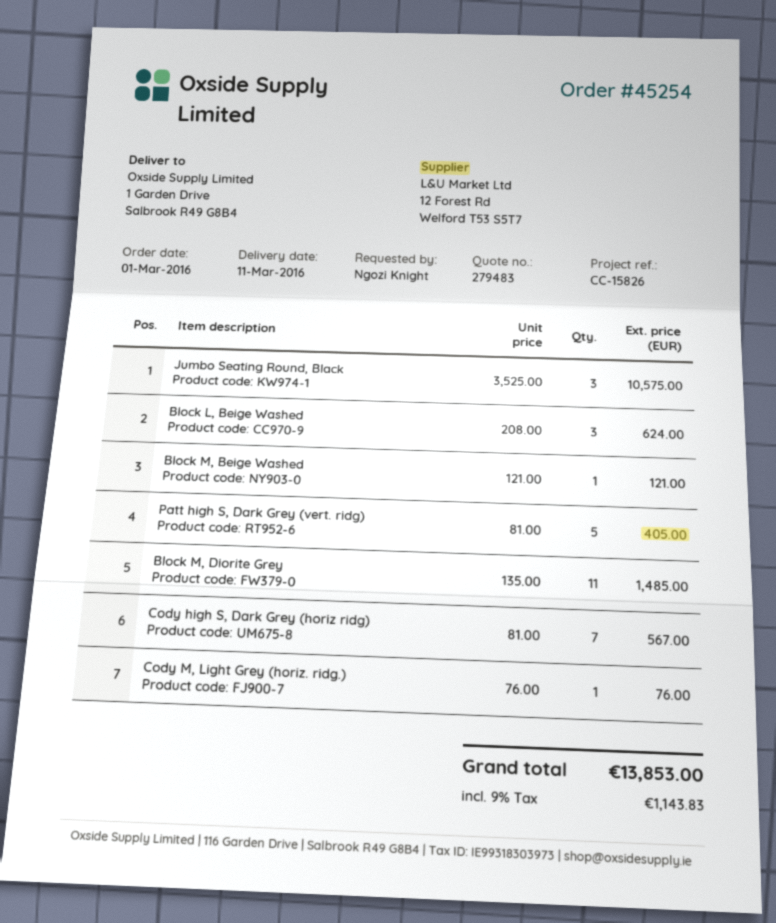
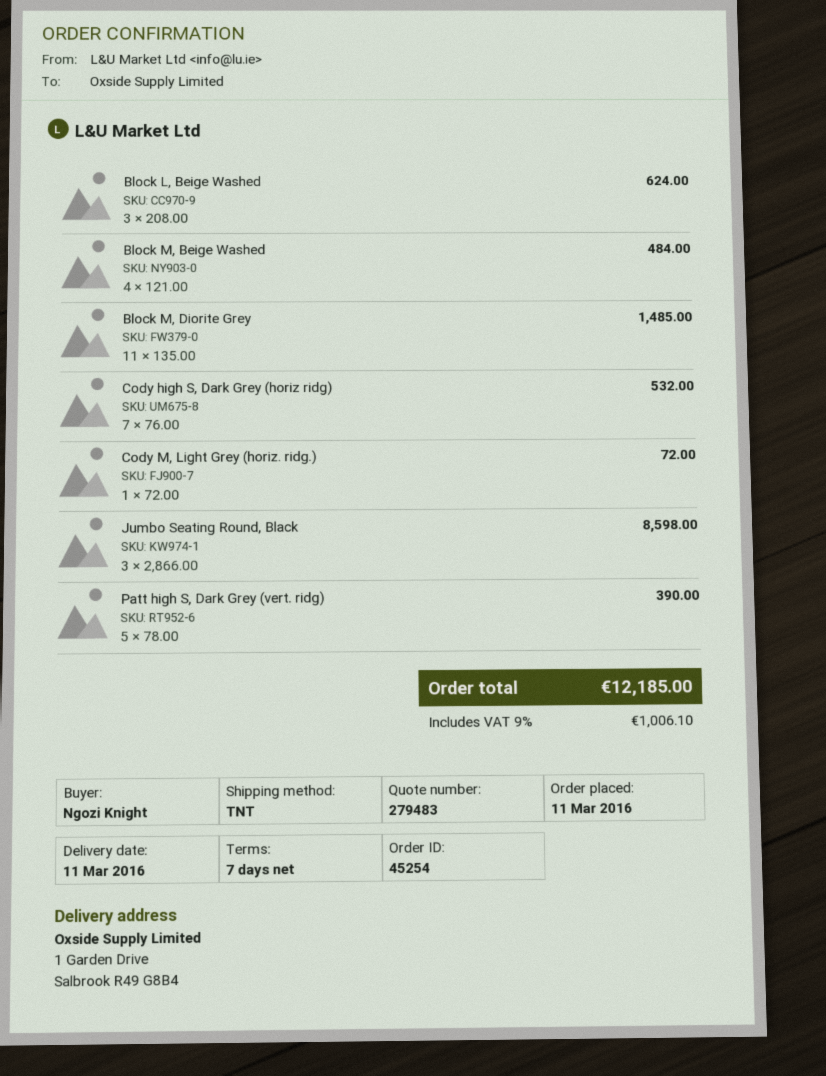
order date: 2016-03-01 -> 2016-03-11
Jumbo Seating Round, Black: 3 x 3525.00 = 10575.00 -> 3 x 2866.00 = 8598.00
Block M, Beige Washed: 1 x 121.00 = 121.00 -> 4 x 121.00 = 484.00
Patt high S, Dark Grey (vert. ridg): 5 x 81.00 = 405.00 -> 5 x 78.00 = 390.00
Cody high S, Dark Grey (horiz ridg): 7 x 81.00 = 567.00 -> 7 x 76.00 = 532.00
Cody M, Light Grey (horiz. ridg.): 1 x 76.00 = 76.00 -> 1 x 72.00 = 72.00
tax: 9% = 1143.83 -> 9% = 1006.10
total: 13853.00 -> 12185.00

